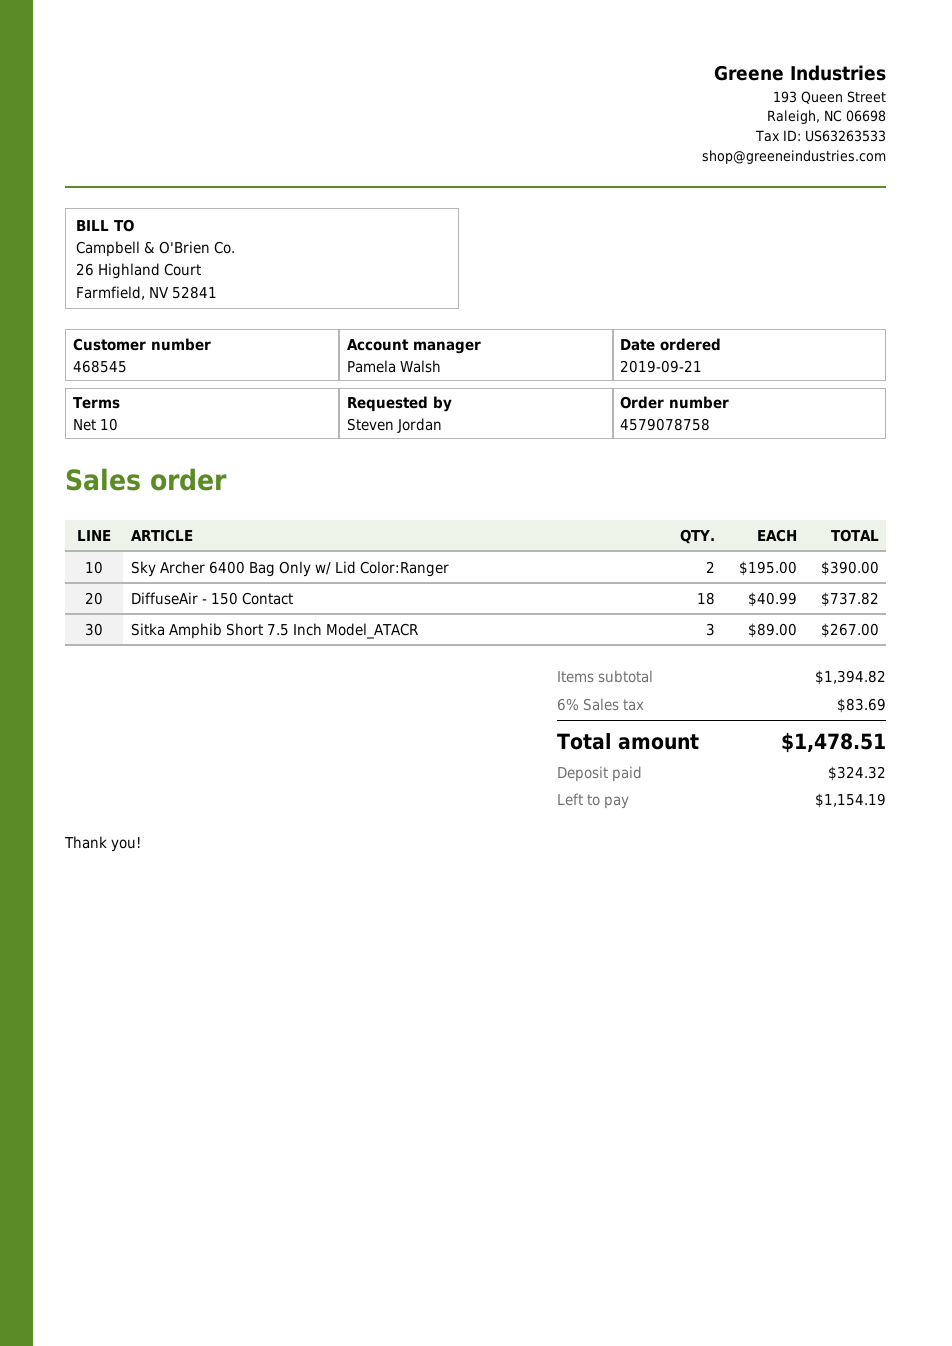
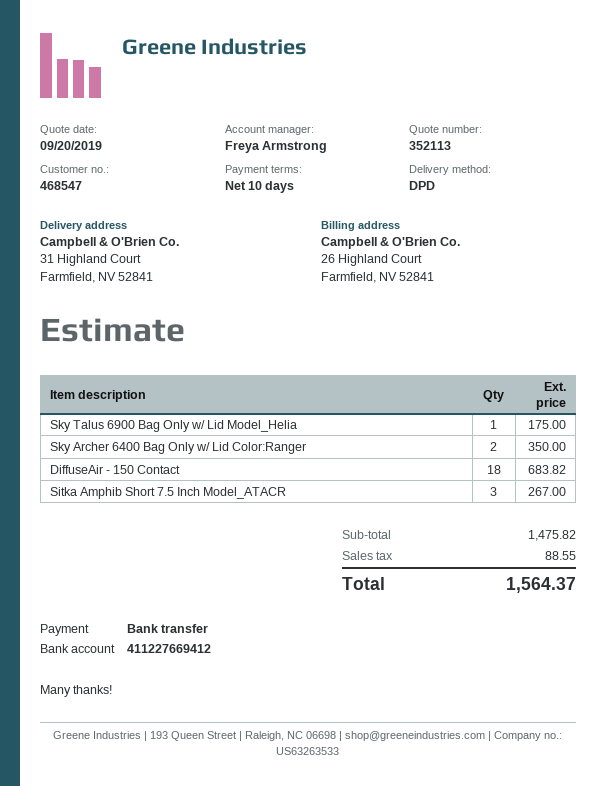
customer number: 468545 -> 468547
sales rep: Pamela Walsh -> Freya Armstrong
Sky Archer 6400 Bag Only w/ Lid Color:Ranger: 2 for 390.00 -> 2 for 350.00
DiffuseAir - 150 Contact: 18 for 737.82 -> 18 for 683.82
Sky Talus 6900 Bag Only w/ Lid Model_Helia: none -> 1 for 175.00
subtotal: 1394.82 -> 1475.82
tax: 83.69 -> 88.55
total: 1478.51 -> 1564.37

